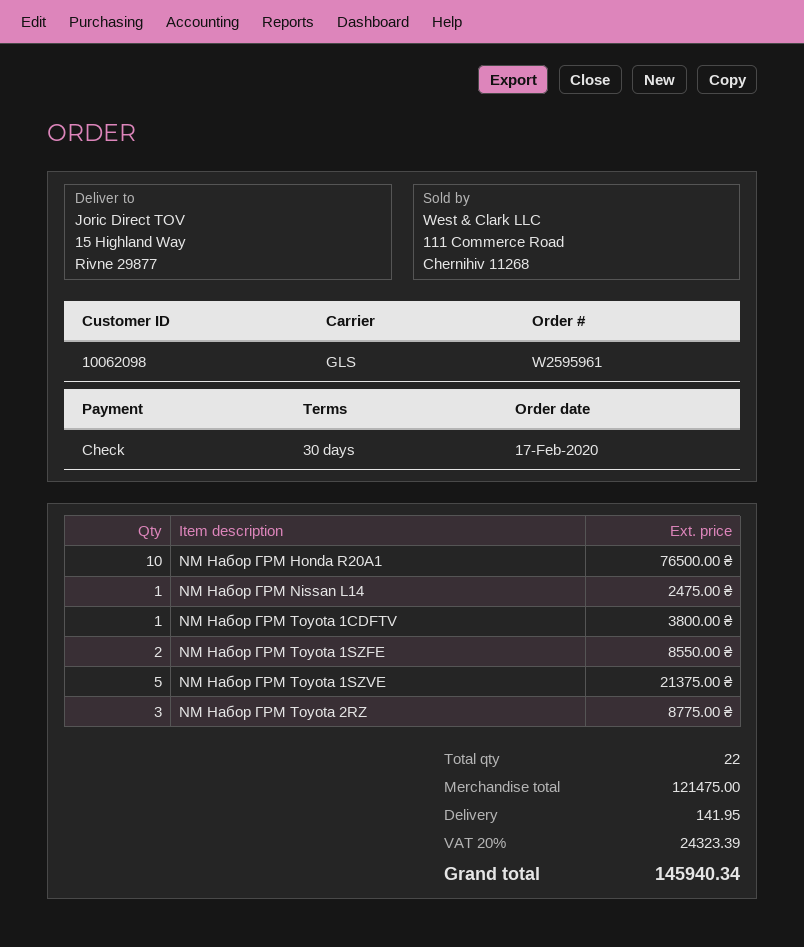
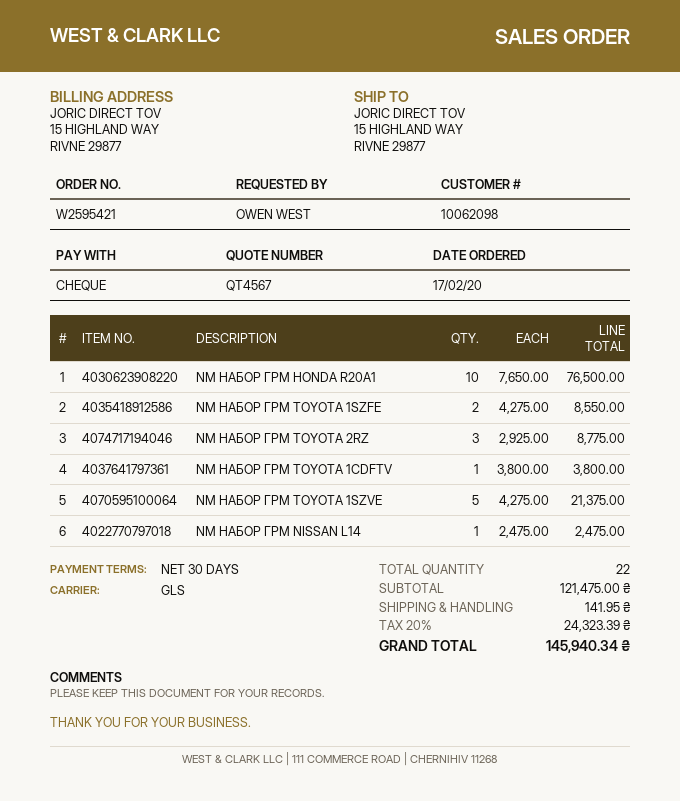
order number: W2595961 -> W2595421

